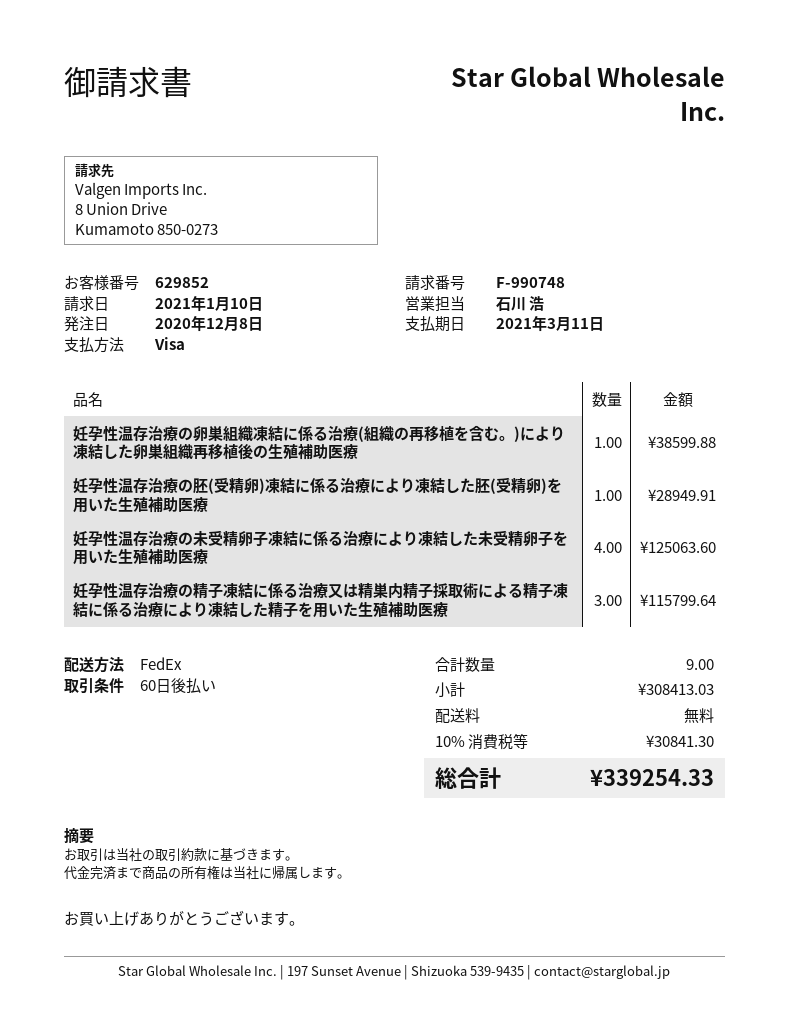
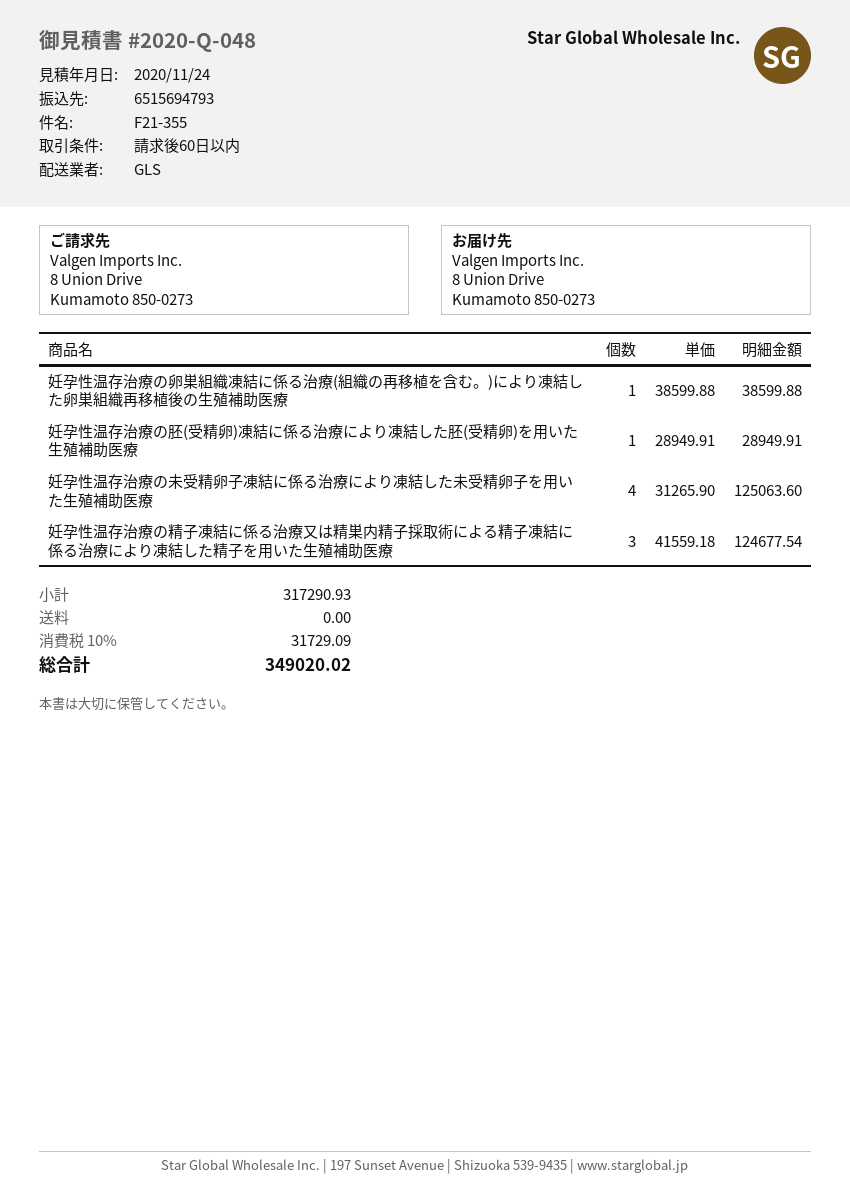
shipping method: FedEx -> GLS
妊孕性温存治療の精子凍結に係る治療又は精巣内精子採取術による精子凍結に係る治療により凍結した精子を用いた生殖補助医療: 3 for 115799.64 -> 3 for 124677.54
subtotal: 308413.03 -> 317290.93
tax: 10% = 30841.30 -> 10% = 31729.09
total: 339254.33 -> 349020.02

